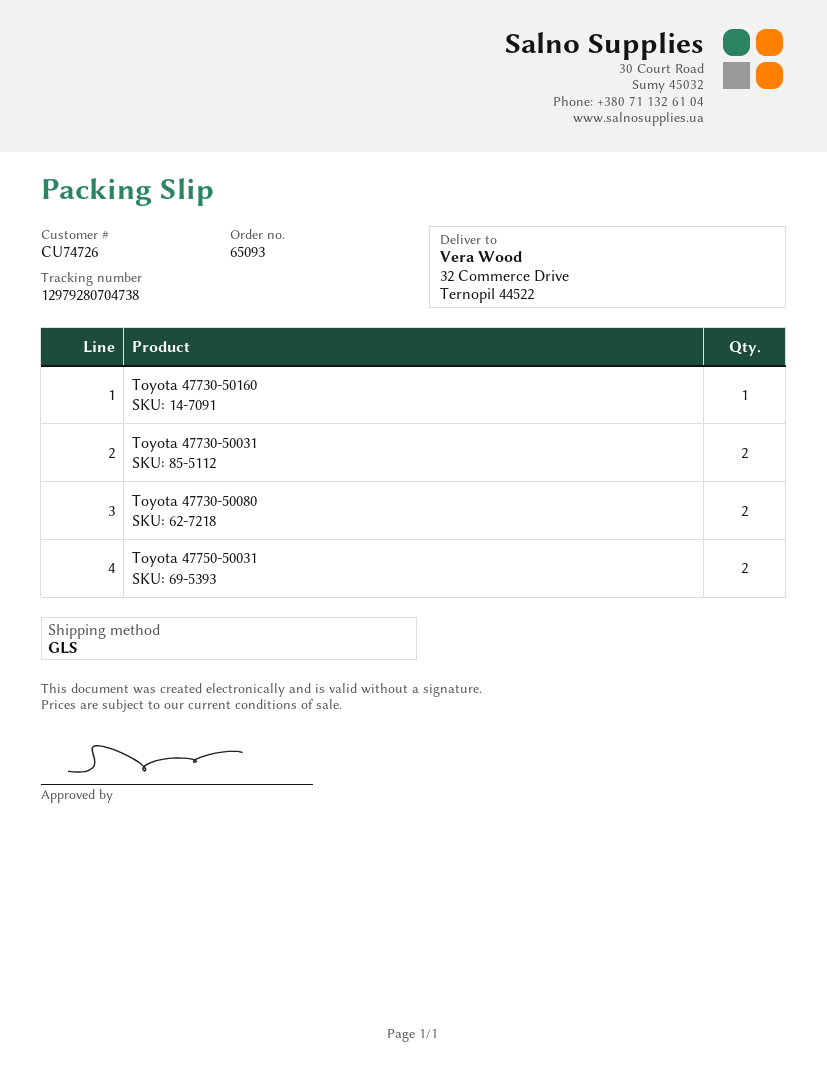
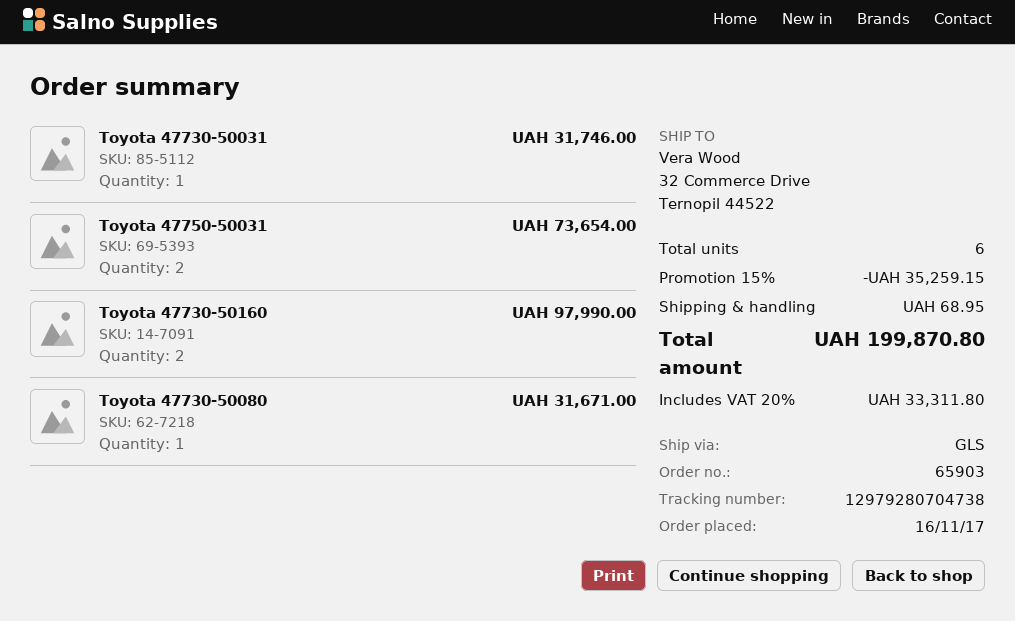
order number: 65093 -> 65903
Toyota 47730-50160: 1 -> 2
Toyota 47730-50031: 2 -> 1
Toyota 47730-50080: 2 -> 1

